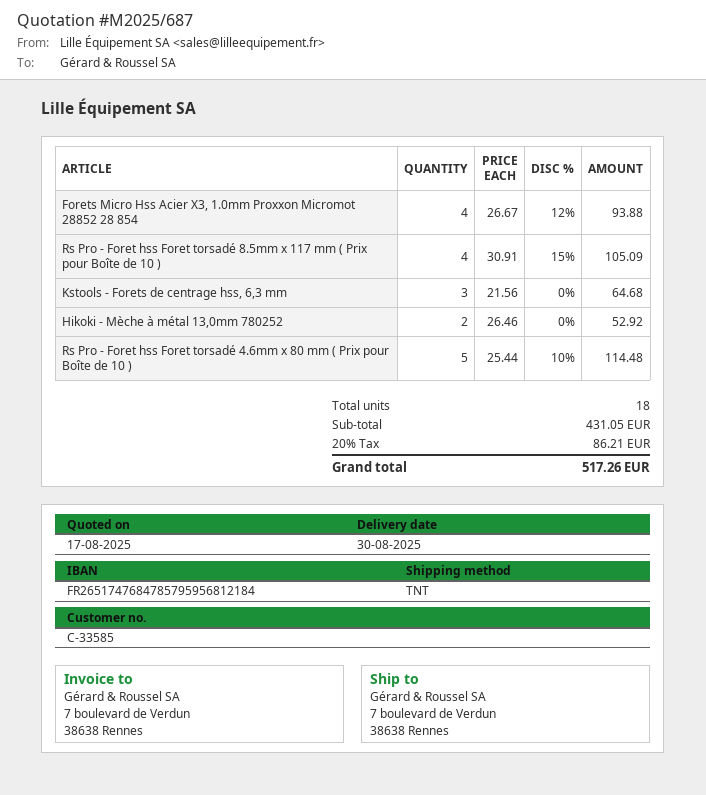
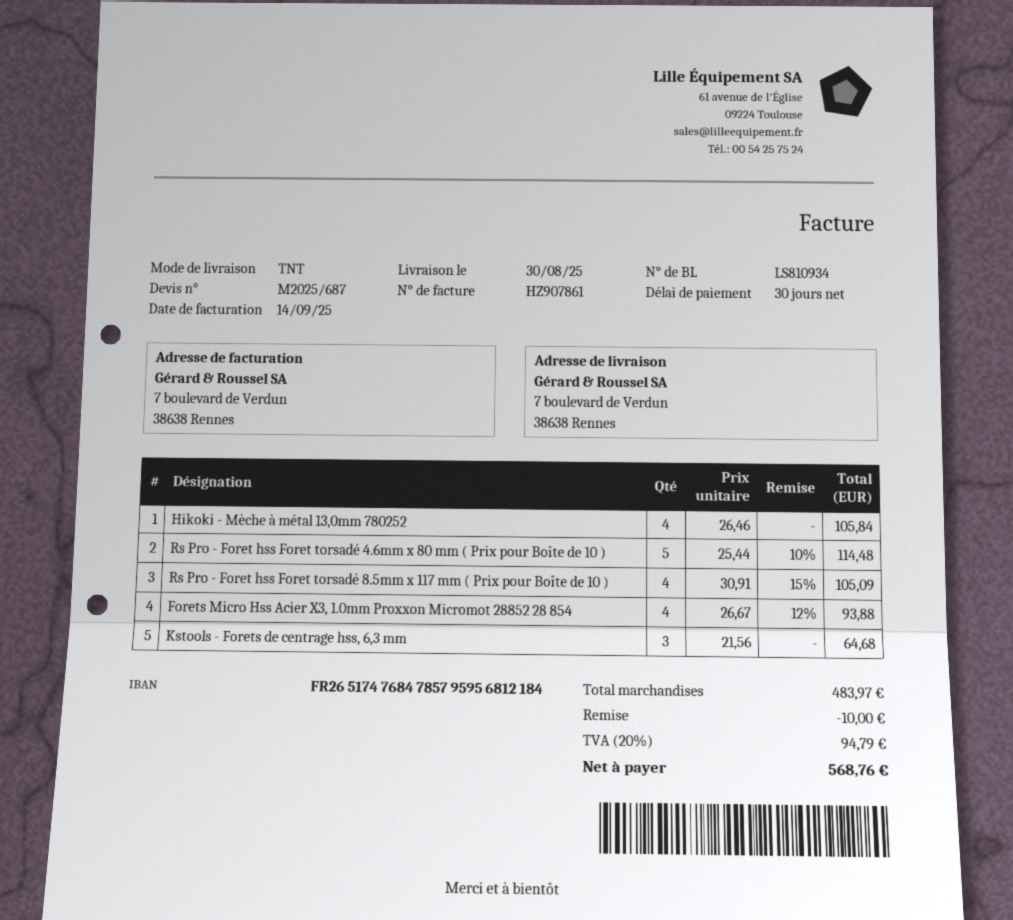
Hikoki - Mèche à métal 13,0mm 780252: 2 x 26.46 = 52.92 -> 4 x 26.46 = 105.84
subtotal: 431.05 -> 483.97
discount: none -> 10.00
tax: 20% = 86.21 -> 20% = 94.79
total: 517.26 -> 568.76

